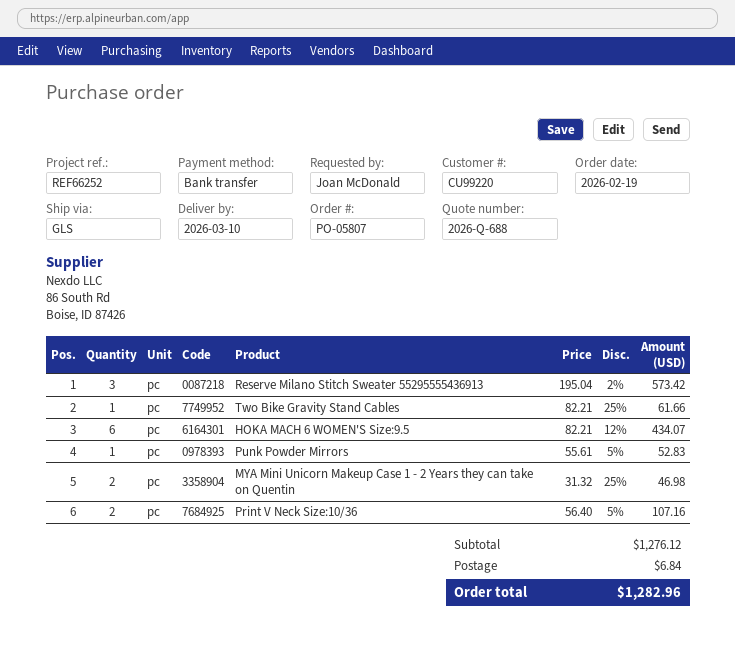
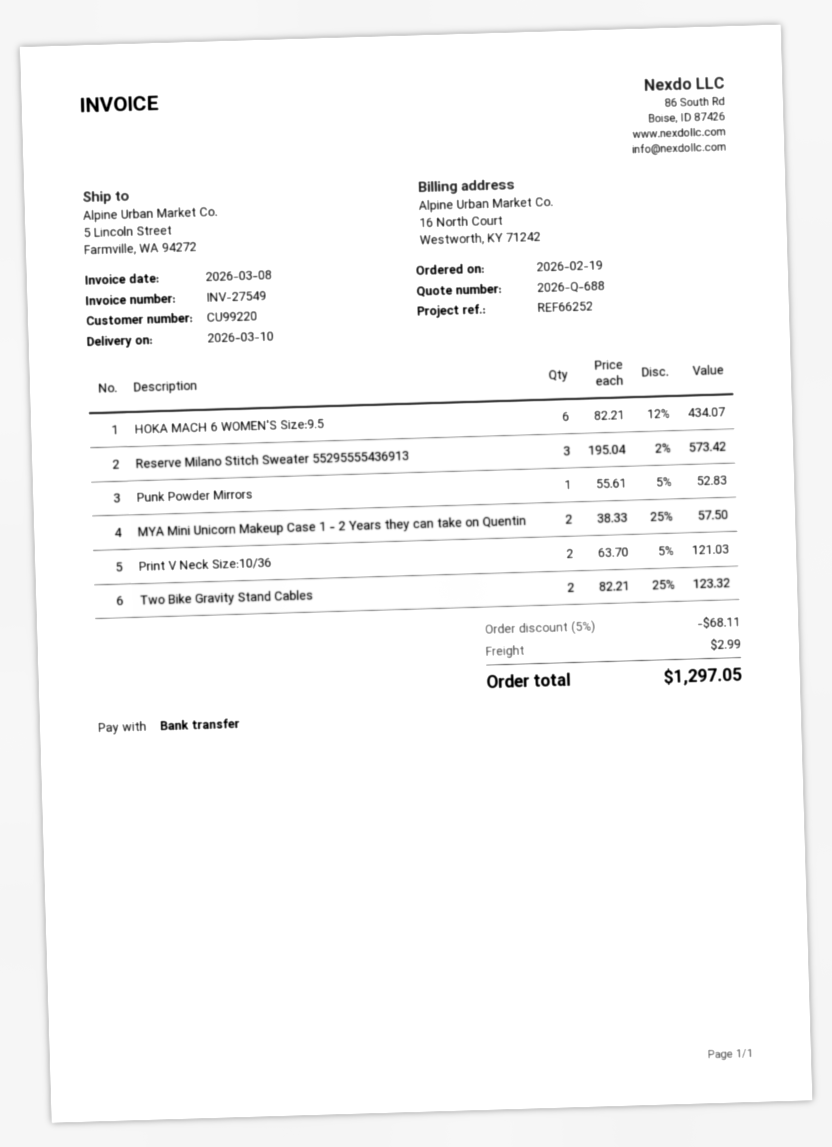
Two Bike Gravity Stand Cables: 1 x 82.21 - 25% = 61.66 -> 2 x 82.21 - 25% = 123.32
MYA Mini Unicorn Makeup Case 1 - 2 Years they can take on Quentin: 2 x 31.32 - 25% = 46.98 -> 2 x 38.33 - 25% = 57.50
Print V Neck Size:10/36: 2 x 56.40 - 5% = 107.16 -> 2 x 63.70 - 5% = 121.03
discount: none -> 5% = 68.11
shipping: 6.84 -> 2.99
total: 1282.96 -> 1297.05

